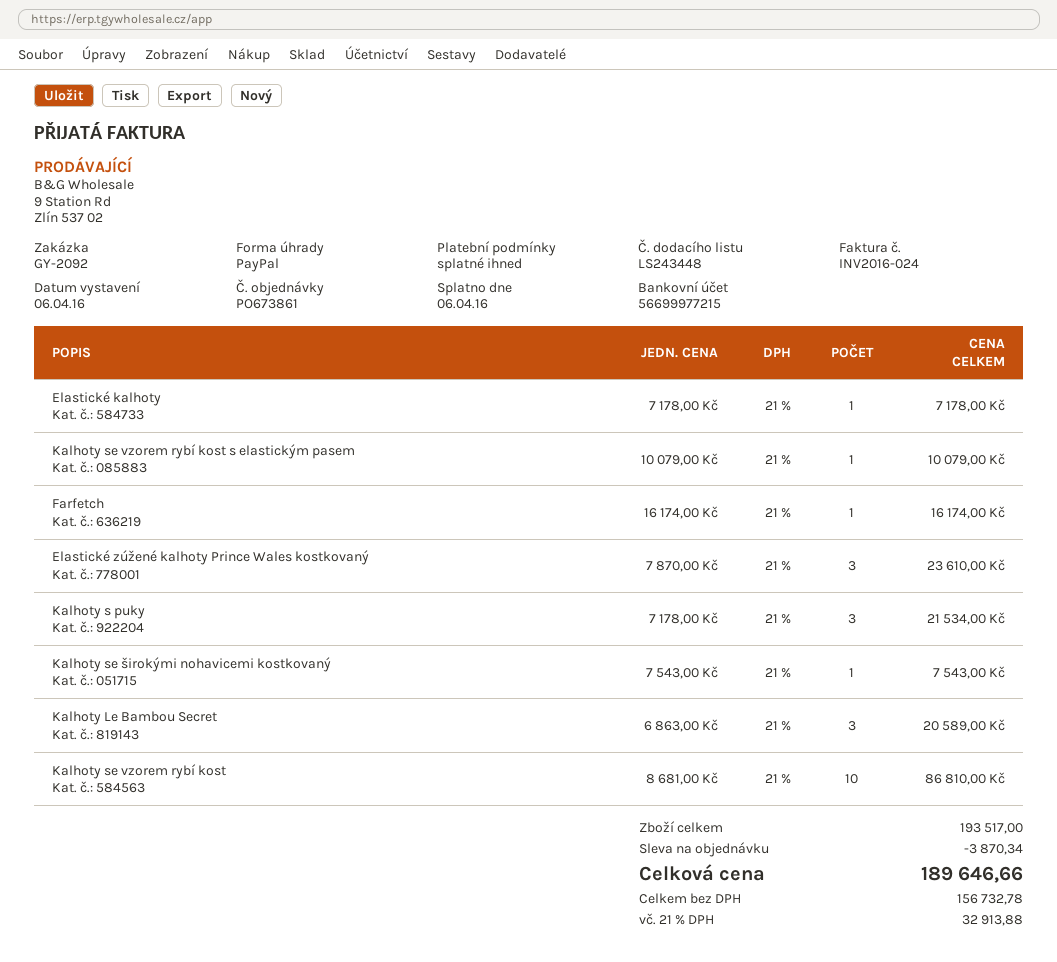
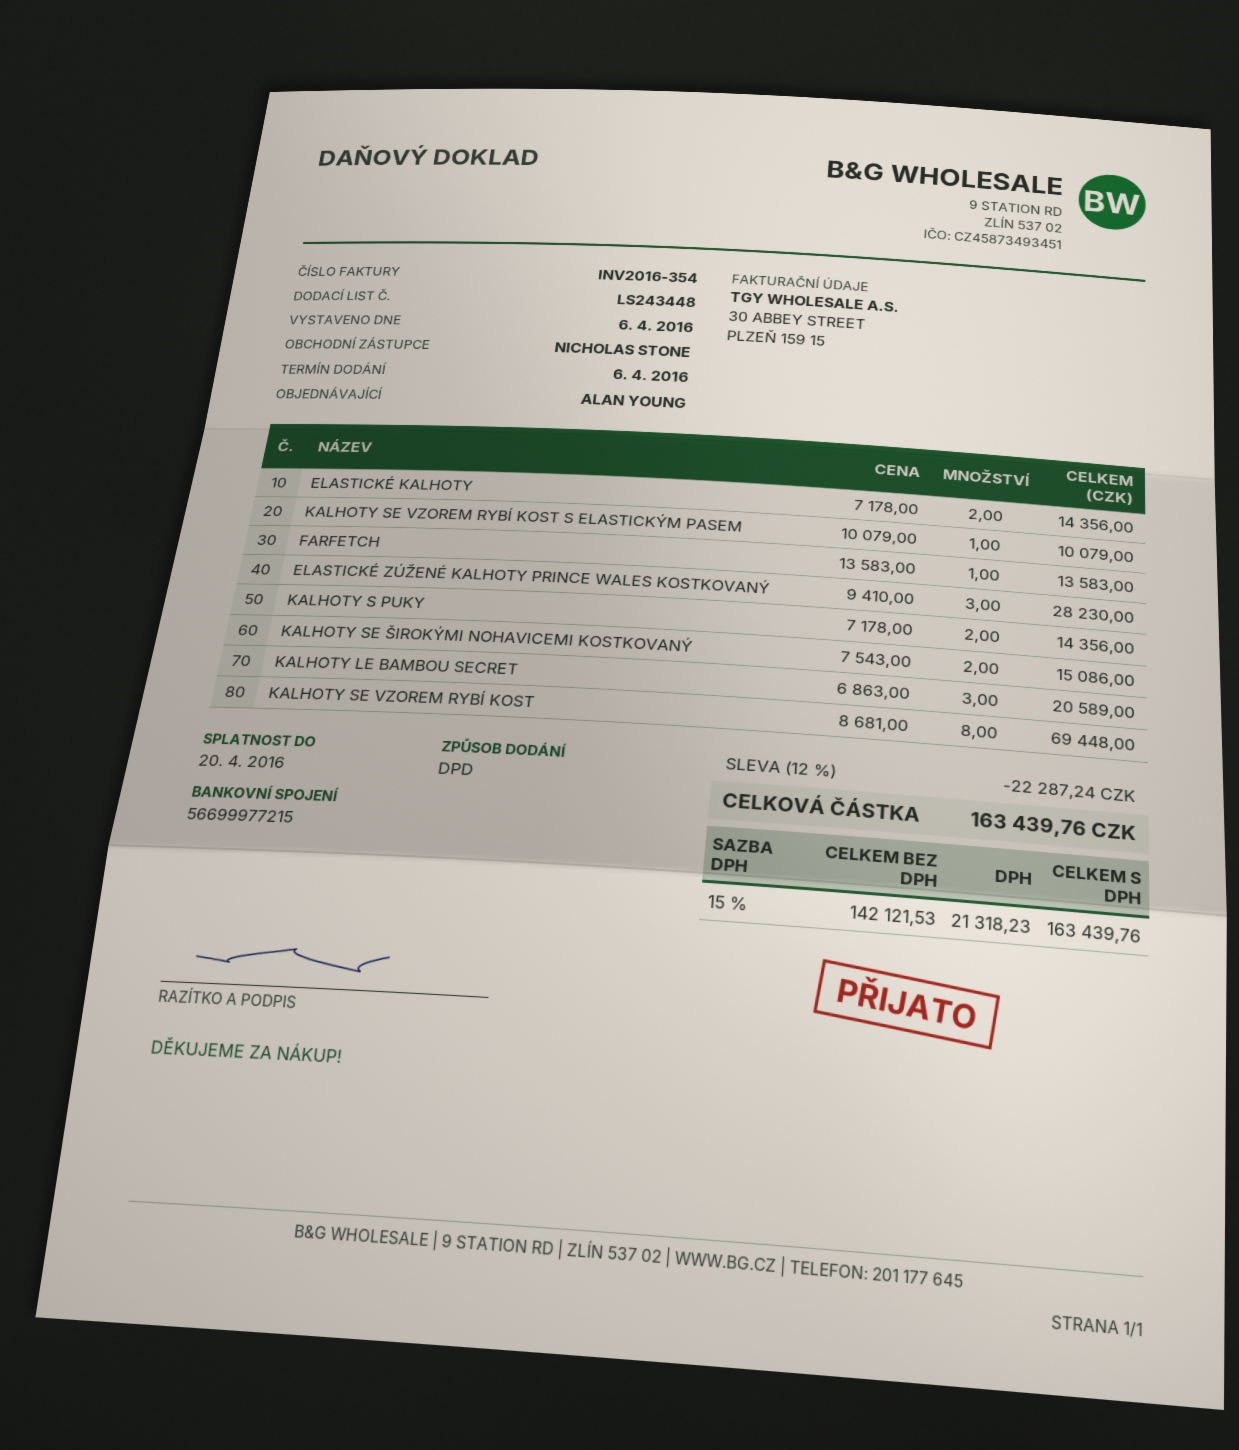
invoice number: INV2016-024 -> INV2016-354
due date: 2016-04-06 -> 2016-04-20
Elastické kalhoty: 1 x 7178.00 = 7178.00 -> 2 x 7178.00 = 14356.00
Farfetch: 1 x 16174.00 = 16174.00 -> 1 x 13583.00 = 13583.00
Elastické zúžené kalhoty Prince Wales kostkovaný: 3 x 7870.00 = 23610.00 -> 3 x 9410.00 = 28230.00
Kalhoty s puky: 3 x 7178.00 = 21534.00 -> 2 x 7178.00 = 14356.00
Kalhoty se širokými nohavicemi kostkovaný: 1 x 7543.00 = 7543.00 -> 2 x 7543.00 = 15086.00
Kalhoty se vzorem rybí kost: 10 x 8681.00 = 86810.00 -> 8 x 8681.00 = 69448.00
discount: 3870.34 -> 22287.24
net: 156732.78 -> 142121.53
tax: 21% = 32913.88 -> 15% = 21318.23
total: 189646.66 -> 163439.76

